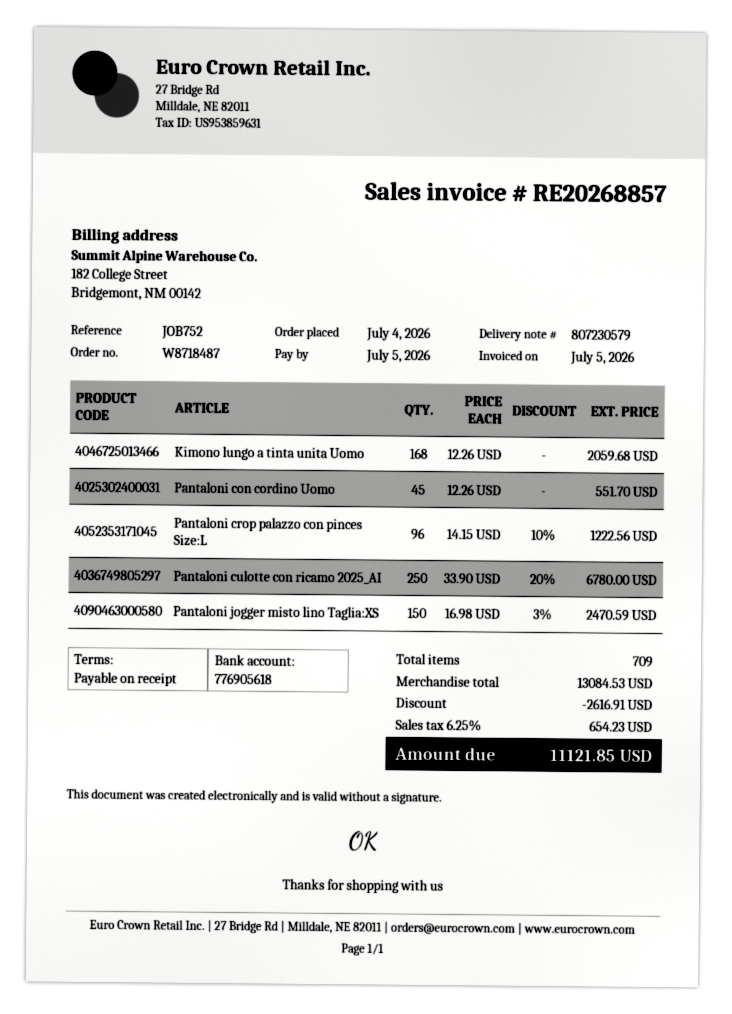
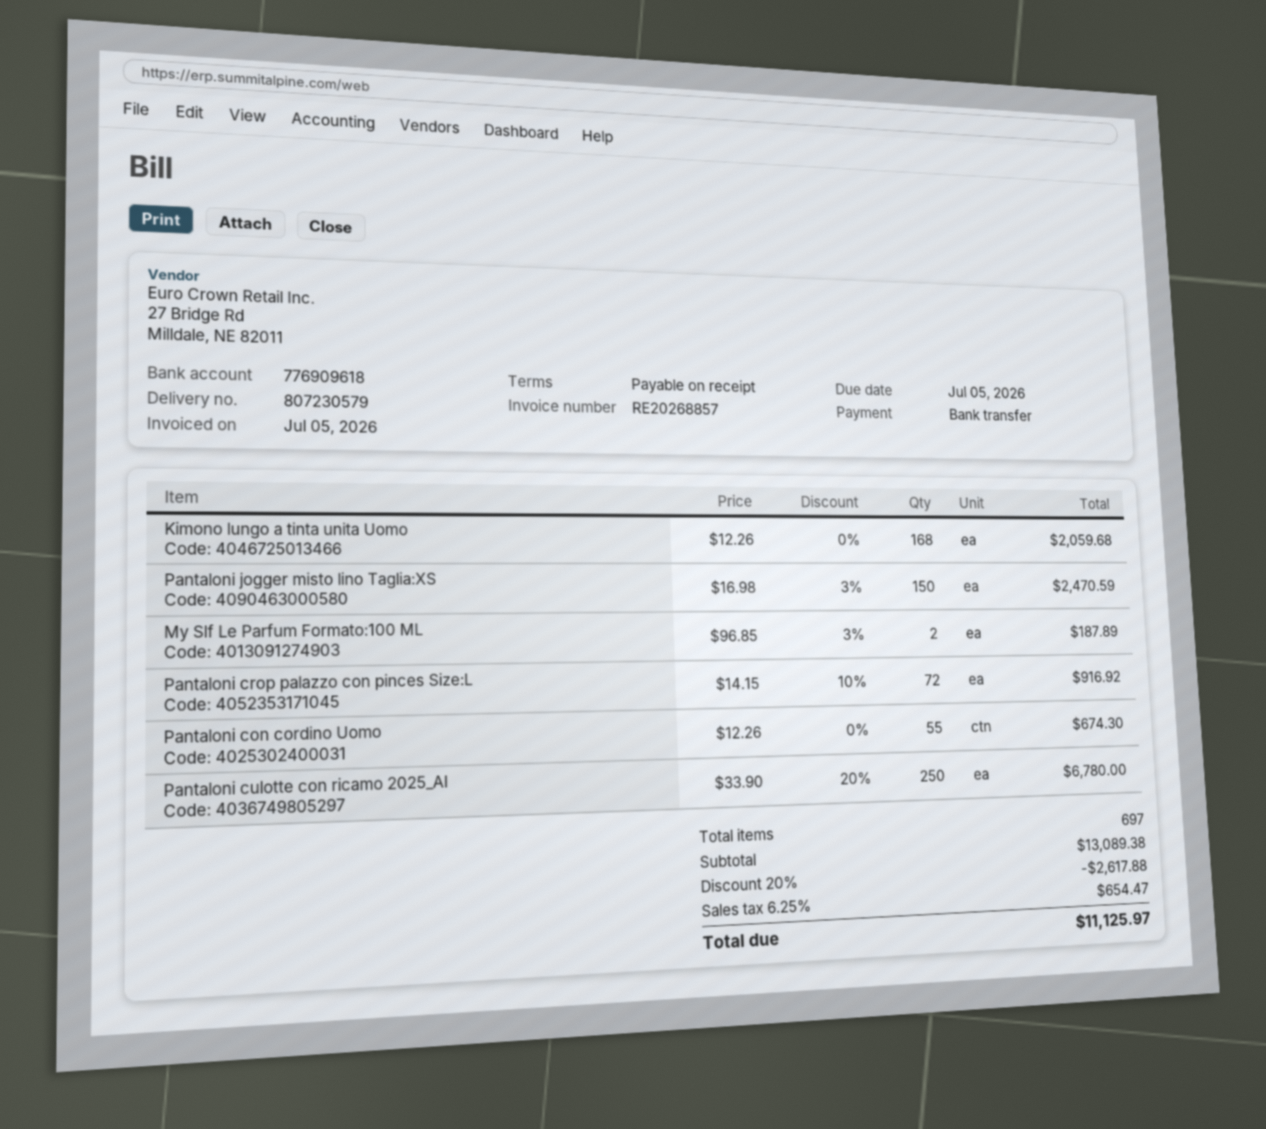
bank account: 776905618 -> 776909618
Pantaloni con cordino Uomo: 45 x 12.26 = 551.70 -> 55 x 12.26 = 674.30
Pantaloni crop palazzo con pinces Size:L: 96 x 14.15 - 10% = 1222.56 -> 72 x 14.15 - 10% = 916.92
My Slf Le Parfum Formato:100 ML: none -> 2 x 96.85 - 3% = 187.89
total quantity: 709 -> 697
subtotal: 13084.53 -> 13089.38
discount: 2616.91 -> 2617.88
tax: 6.25% = 654.23 -> 6.25% = 654.47
total: 11121.85 -> 11125.97

